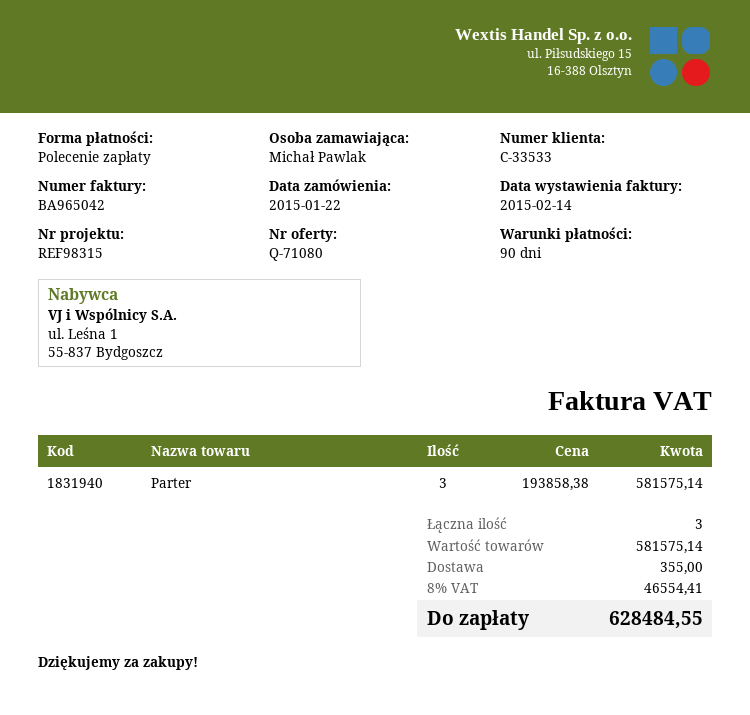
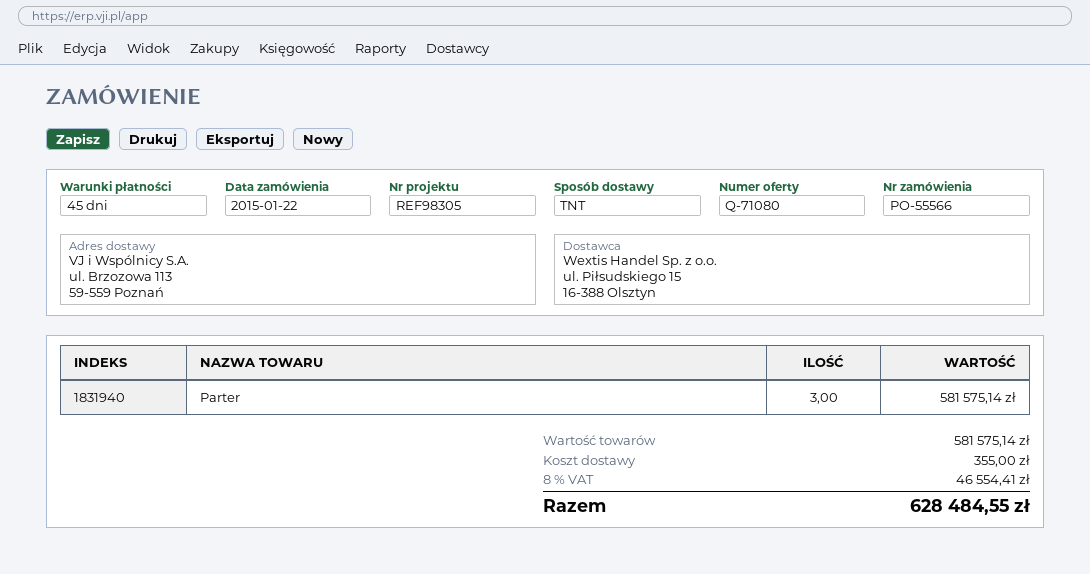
payment terms: 90 days -> 45 days
reference: REF98315 -> REF98305

